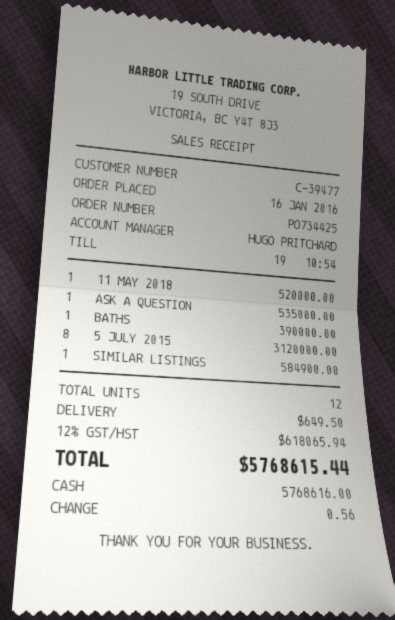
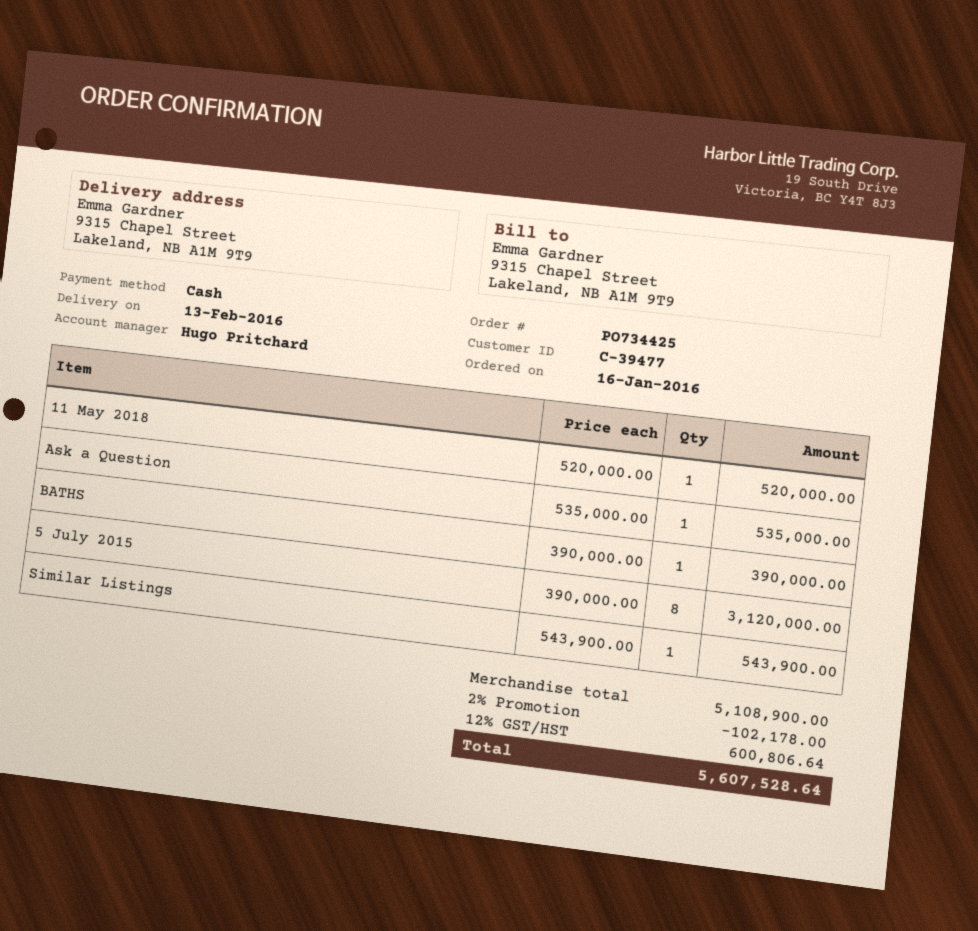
SIMILAR LISTINGS: 1 for 584900.00 -> 1 for 543900.00
discount: none -> 2% = 102178.00
shipping: 649.50 -> none
tax: 12% = 618065.94 -> 12% = 600806.64
total: 5768615.44 -> 5607528.64

